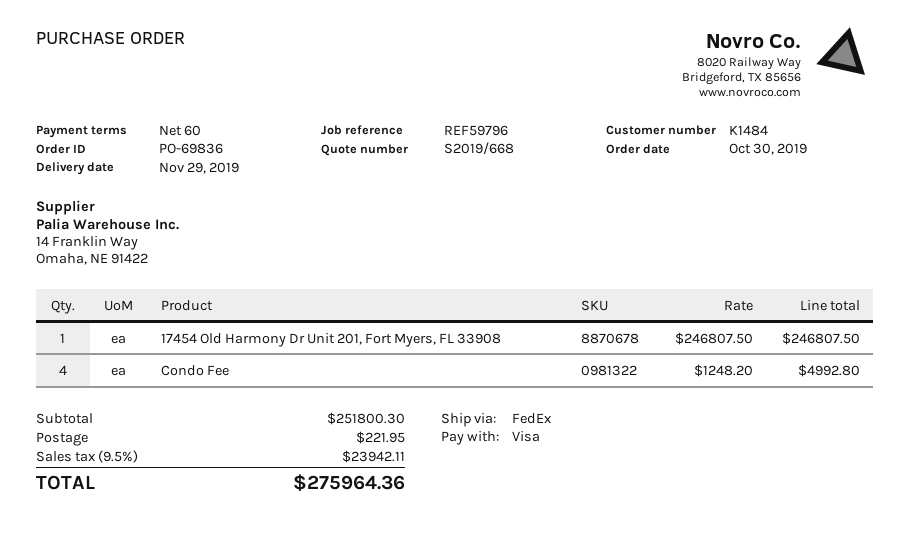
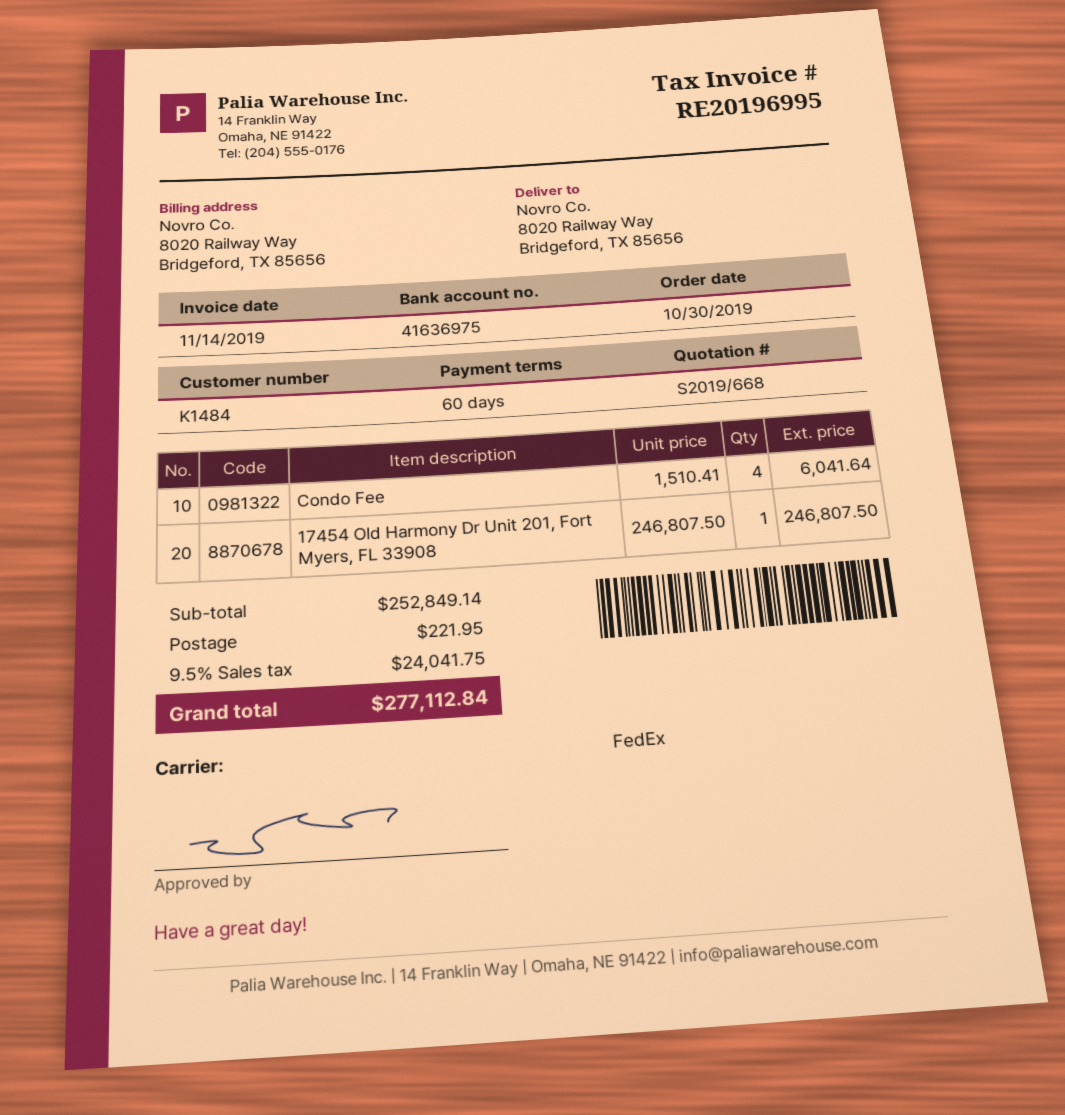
Condo Fee: 4 x 1248.20 = 4992.80 -> 4 x 1510.41 = 6041.64
subtotal: 251800.30 -> 252849.14
tax: 9.5% = 23942.11 -> 9.5% = 24041.75
total: 275964.36 -> 277112.84

